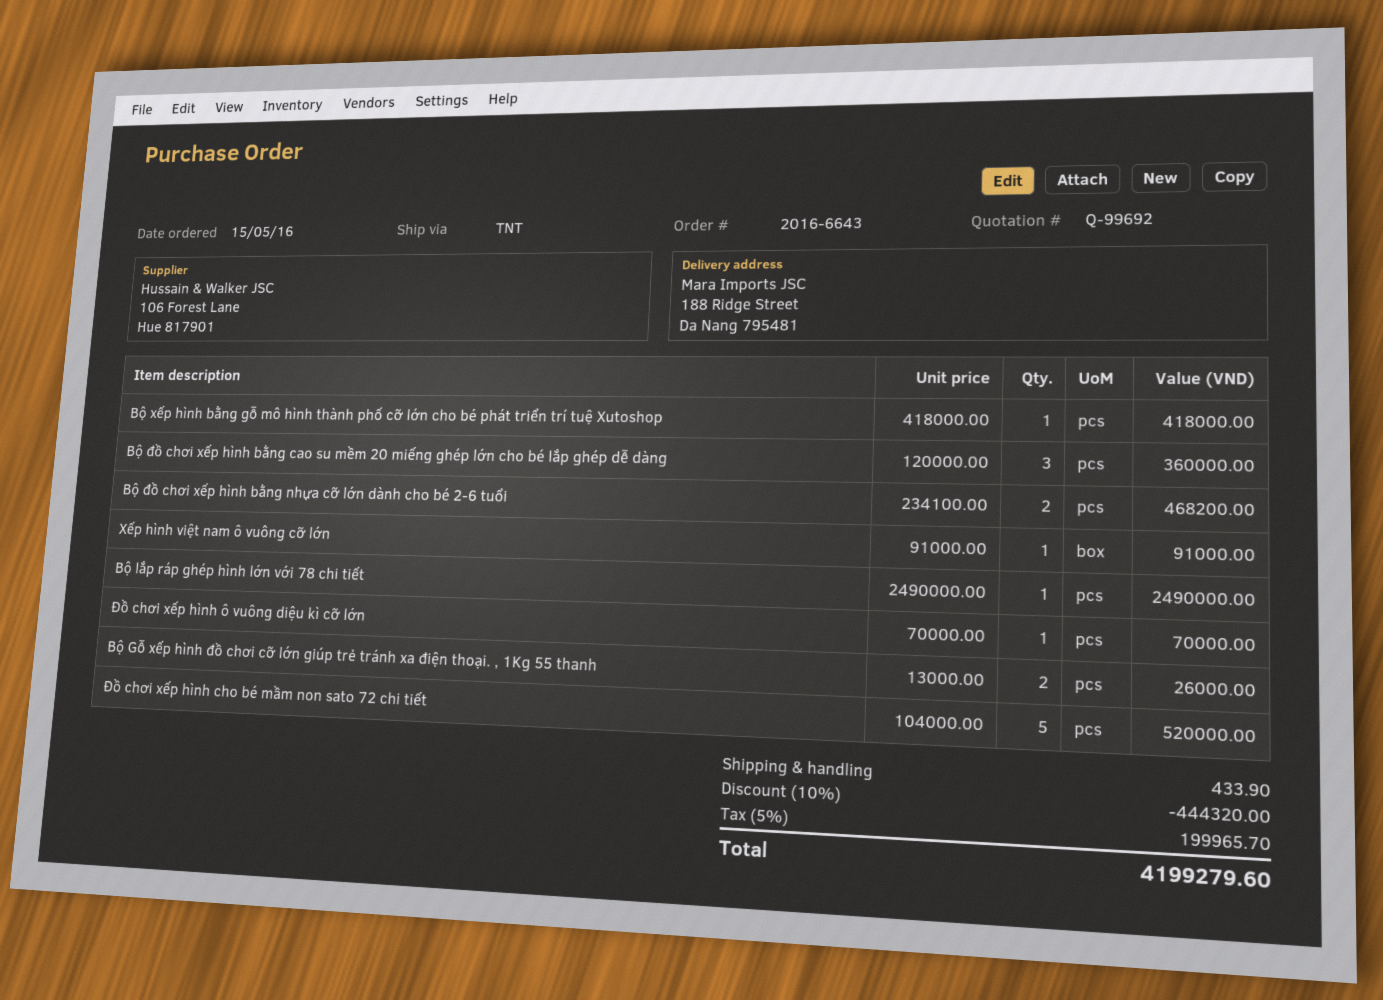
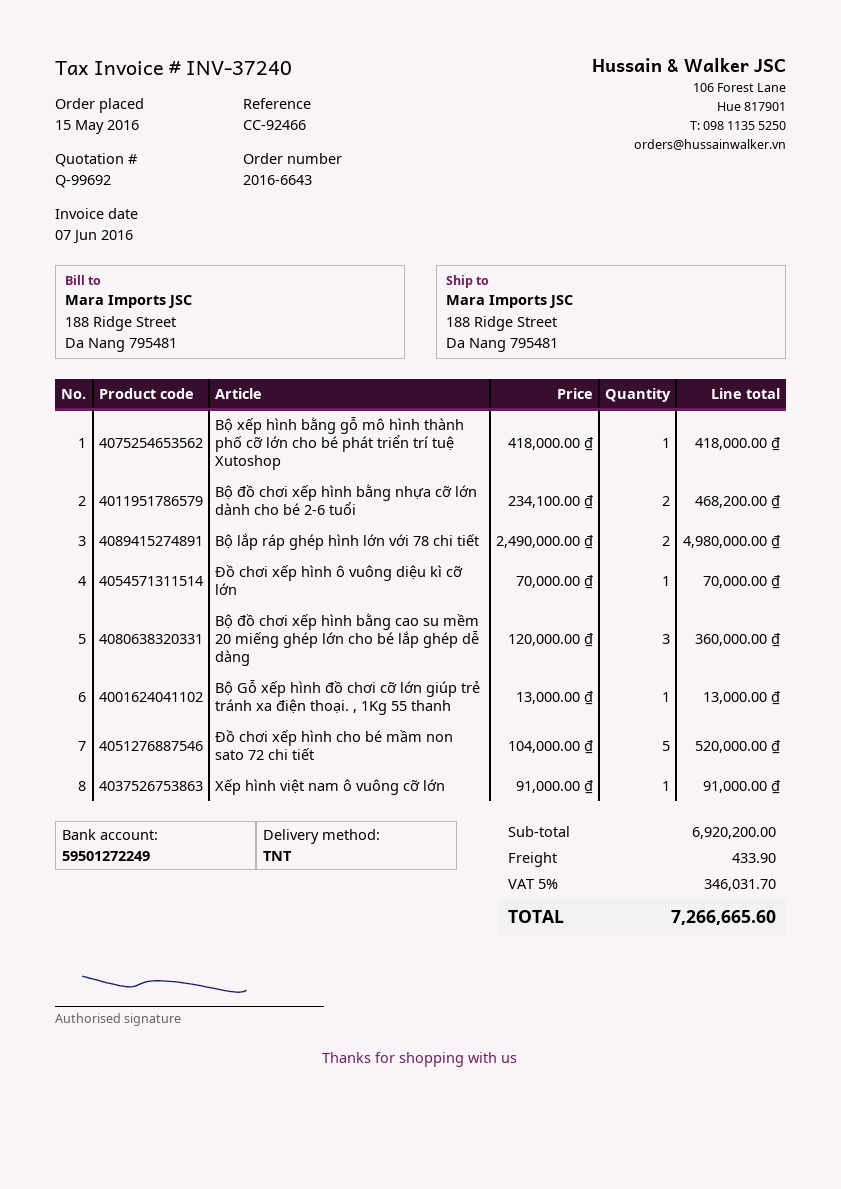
Bộ lắp ráp ghép hình lớn với 78 chi tiết: 1 x 2490000.00 = 2490000.00 -> 2 x 2490000.00 = 4980000.00
Bộ Gỗ xếp hình đồ chơi cỡ lớn giúp trẻ tránh xa điện thoại. , 1Kg 55 thanh: 2 x 13000.00 = 26000.00 -> 1 x 13000.00 = 13000.00
discount: 10% = 444320.00 -> none
tax: 5% = 199965.70 -> 5% = 346031.70
total: 4199279.60 -> 7266665.60

